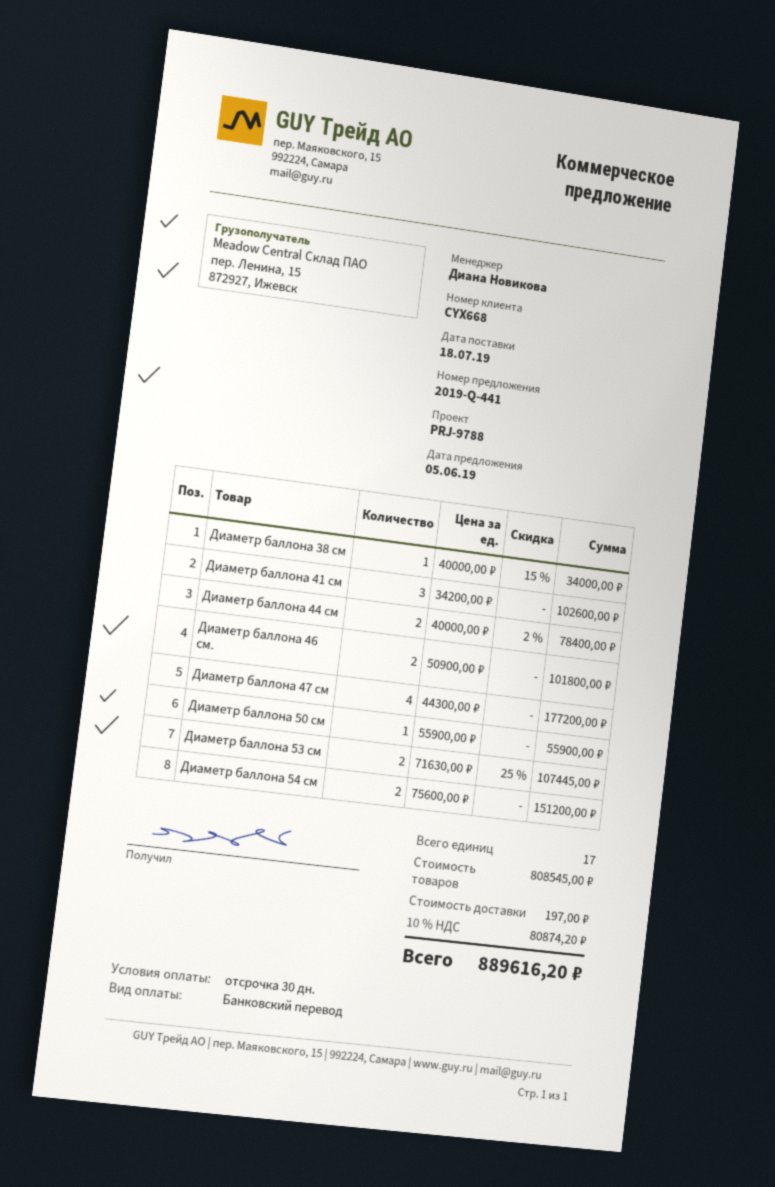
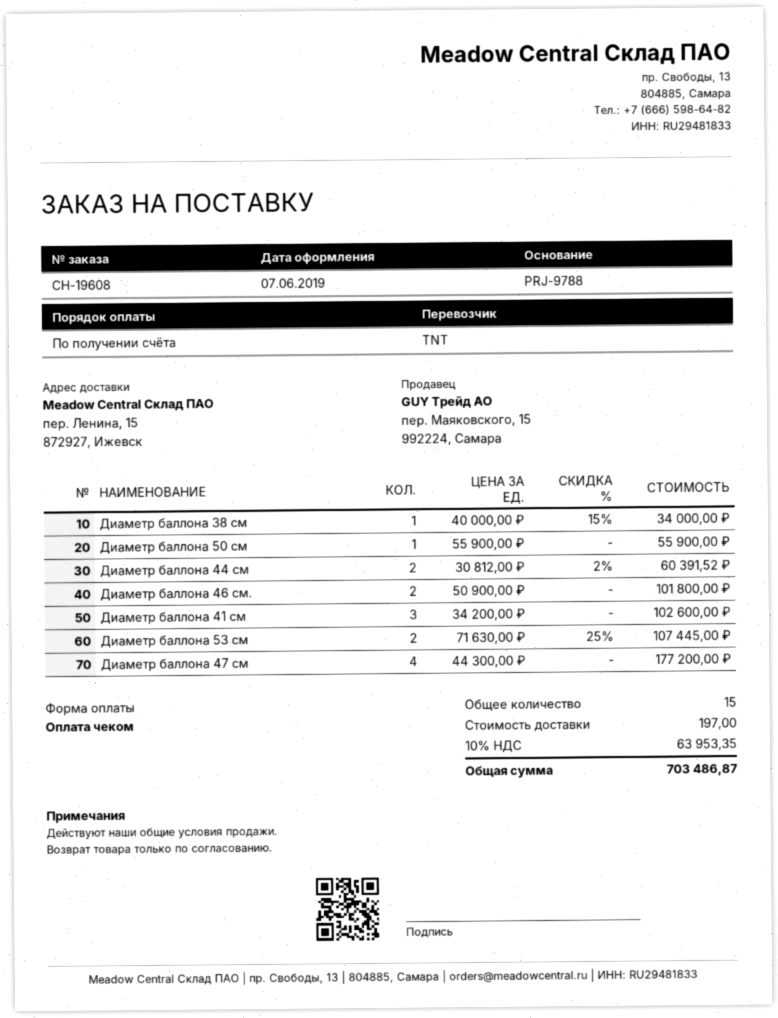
payment terms: 30 days -> on receipt
payment method: bank transfer -> cheque
Диаметр баллона 44 см: 2 x 40000.00 - 2% = 78400.00 -> 2 x 30812.00 - 2% = 60391.52
Диаметр баллона 54 см: 2 x 75600.00 = 151200.00 -> none
total quantity: 17 -> 15
tax: 10% = 80874.20 -> 10% = 63953.35
total: 889616.20 -> 703486.87

